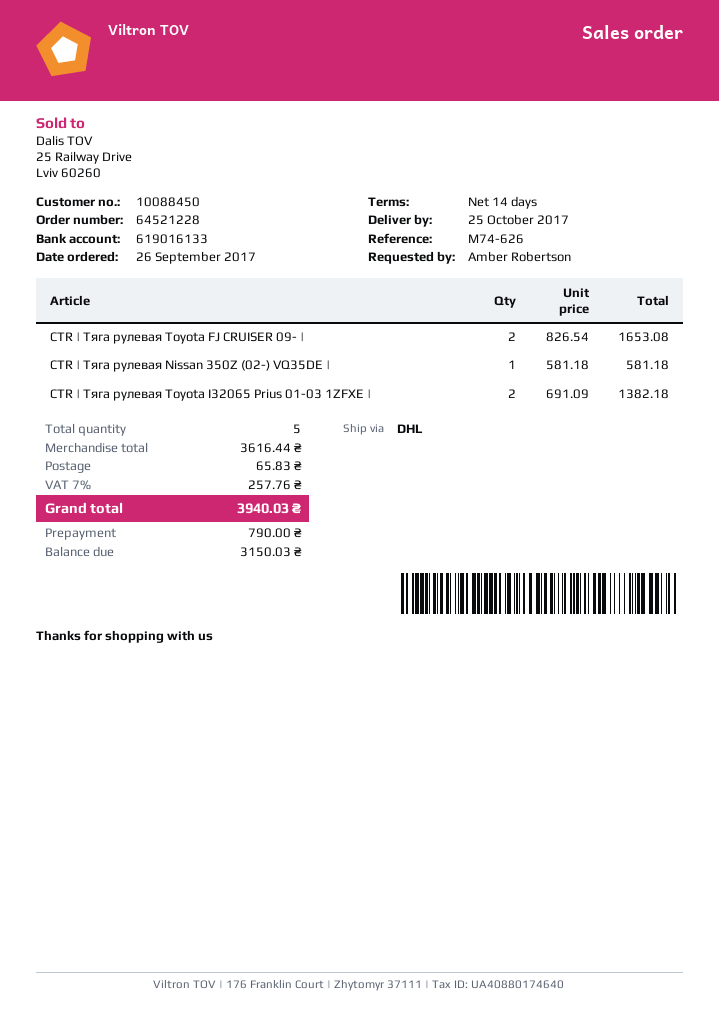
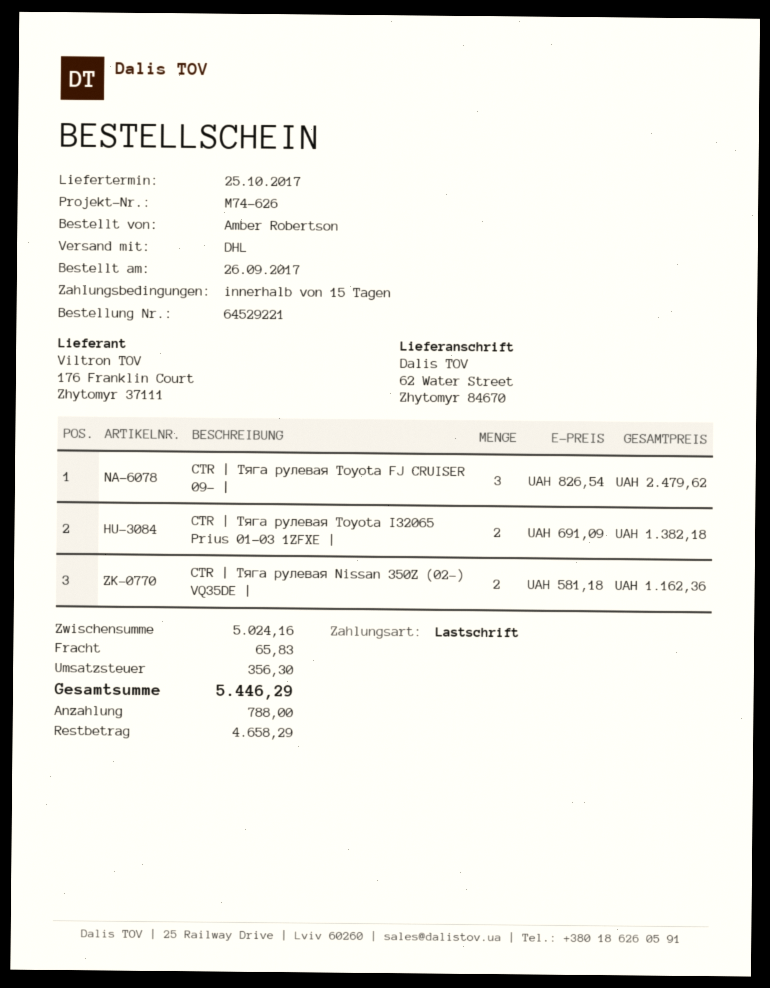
order number: 64521228 -> 64529221
payment terms: 14 days -> 15 days
CTR | Тяга рулевая Toyota FJ CRUISER 09- |: 2 x 826.54 = 1653.08 -> 3 x 826.54 = 2479.62
CTR | Тяга рулевая Nissan 350Z (02-) VQ35DE |: 1 x 581.18 = 581.18 -> 2 x 581.18 = 1162.36
subtotal: 3616.44 -> 5024.16
tax: 257.76 -> 356.30
total: 3940.03 -> 5446.29
deposit: 790.00 -> 788.00
balance: 3150.03 -> 4658.29

